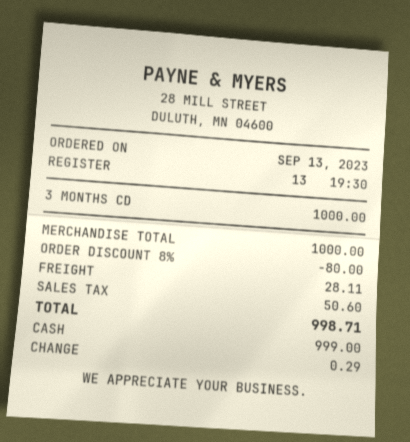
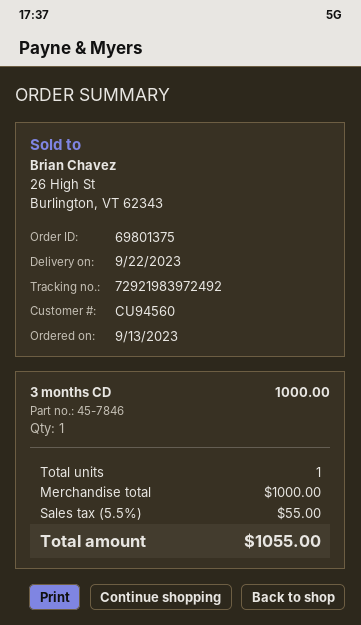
discount: 8% = 80.00 -> none
shipping: 28.11 -> none
tax: 50.60 -> 55.00
total: 998.71 -> 1055.00

